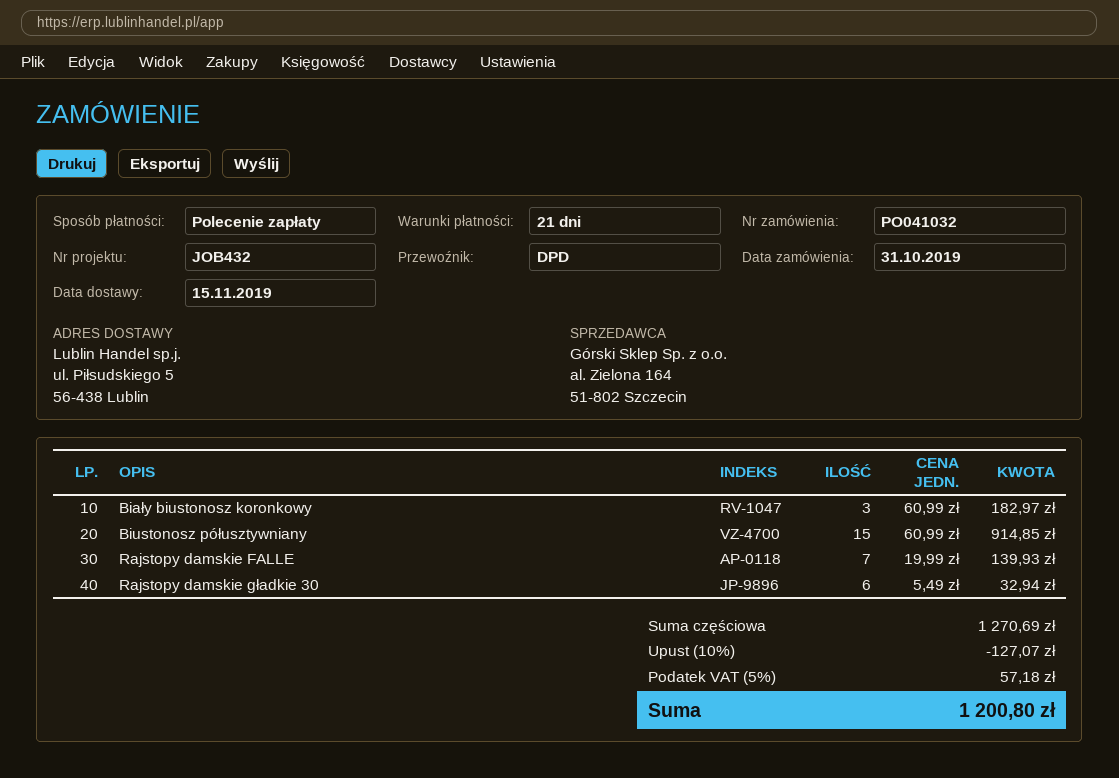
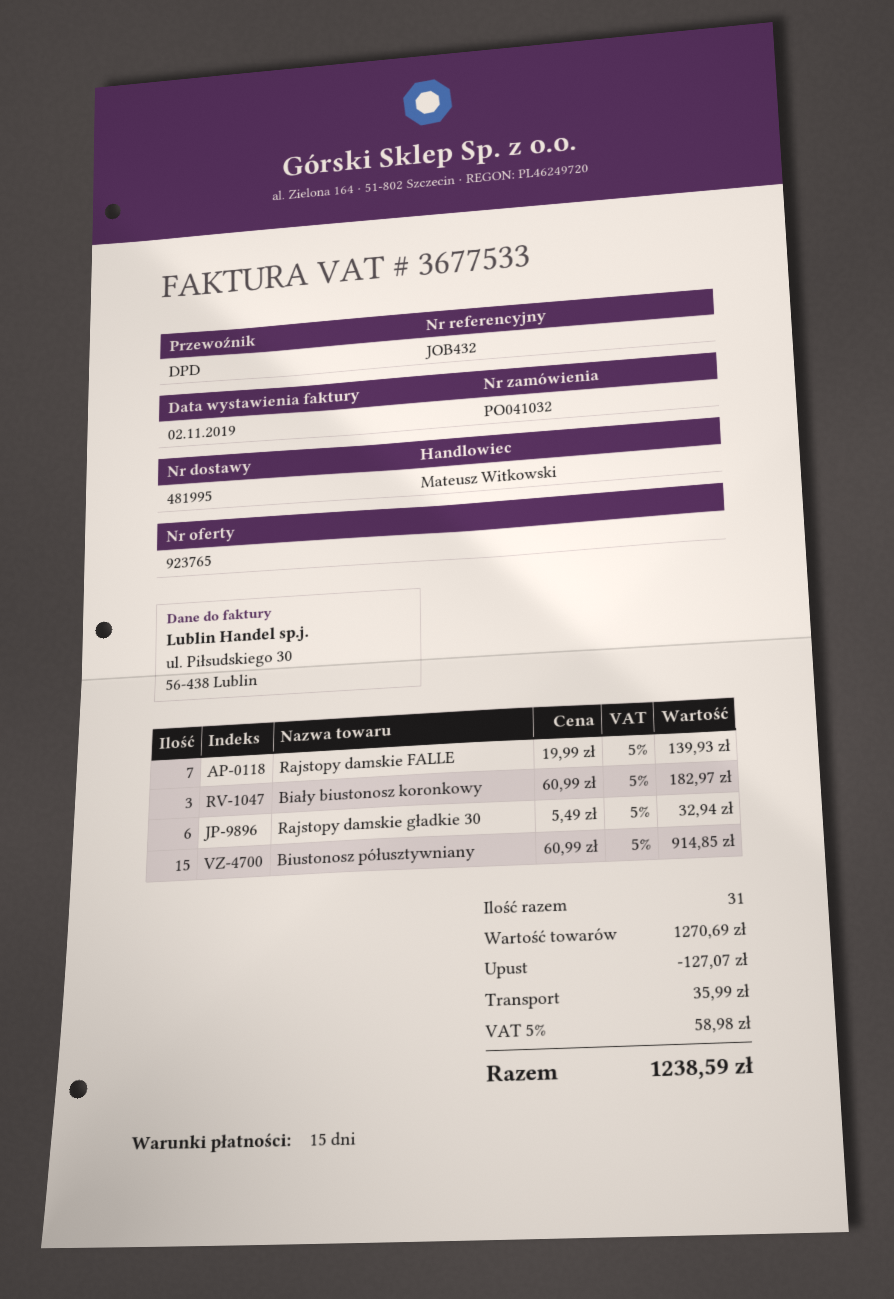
payment terms: 21 days -> 15 days
shipping: none -> 35.99
tax: 5% = 57.18 -> 5% = 58.98
total: 1200.80 -> 1238.59

